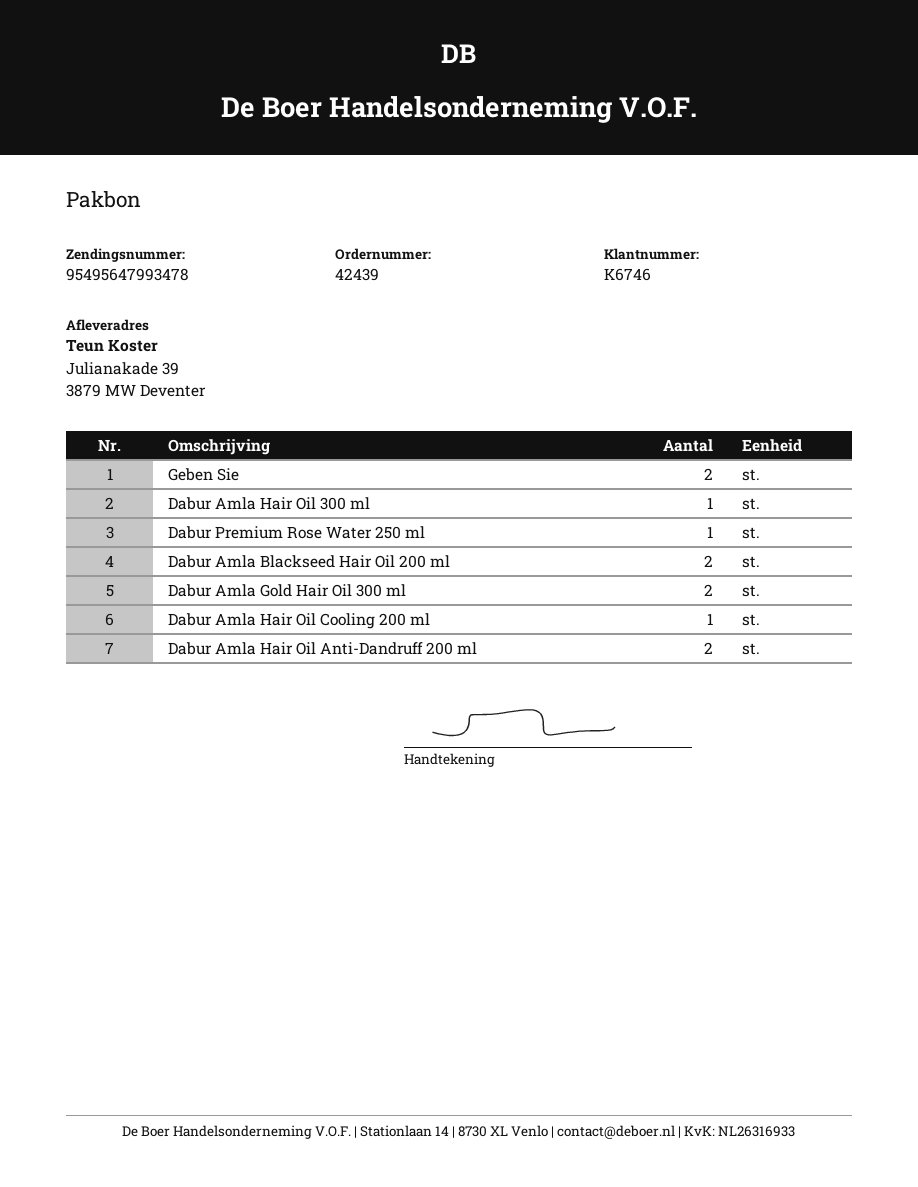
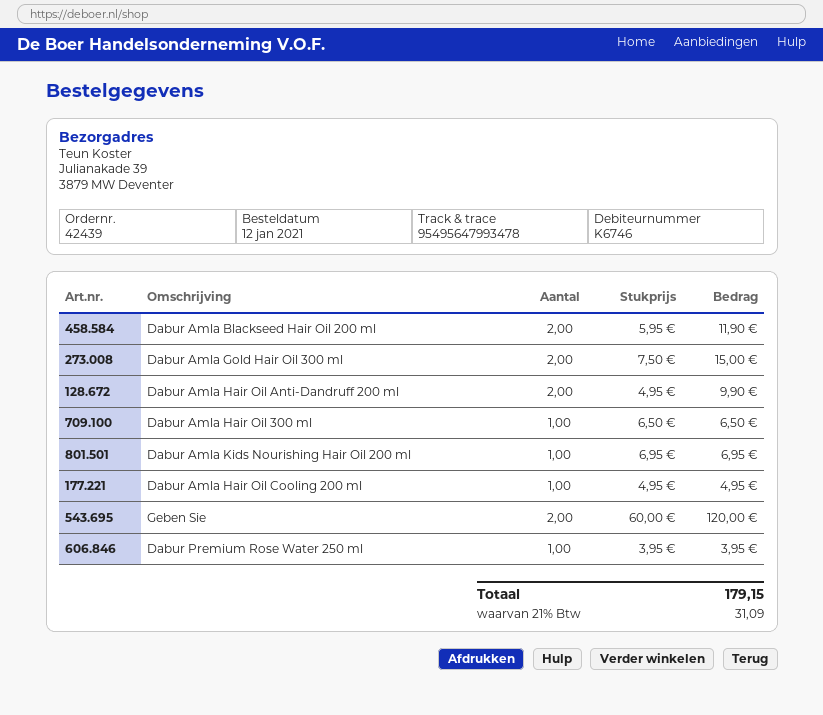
Dabur Amla Kids Nourishing Hair Oil 200 ml: none -> 1

